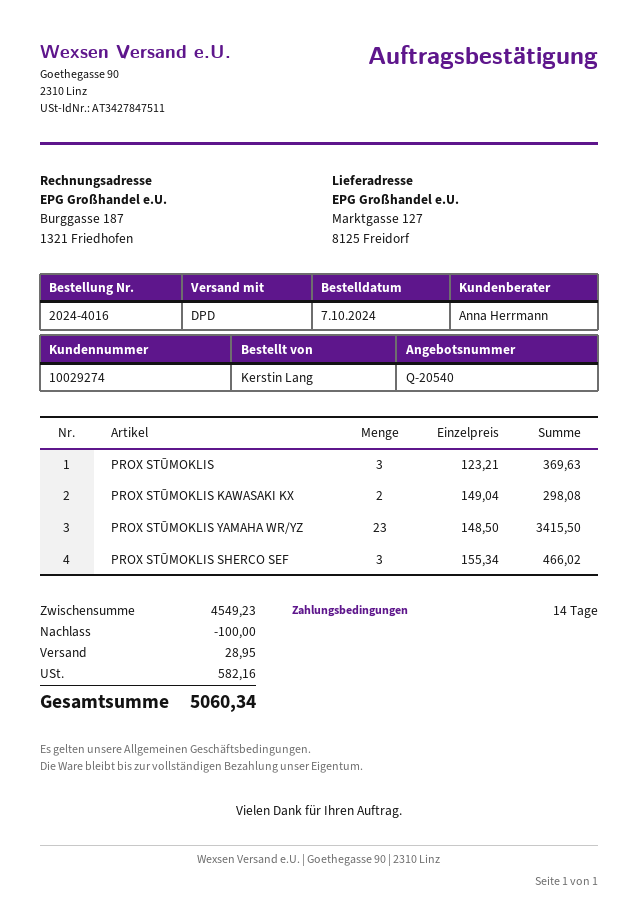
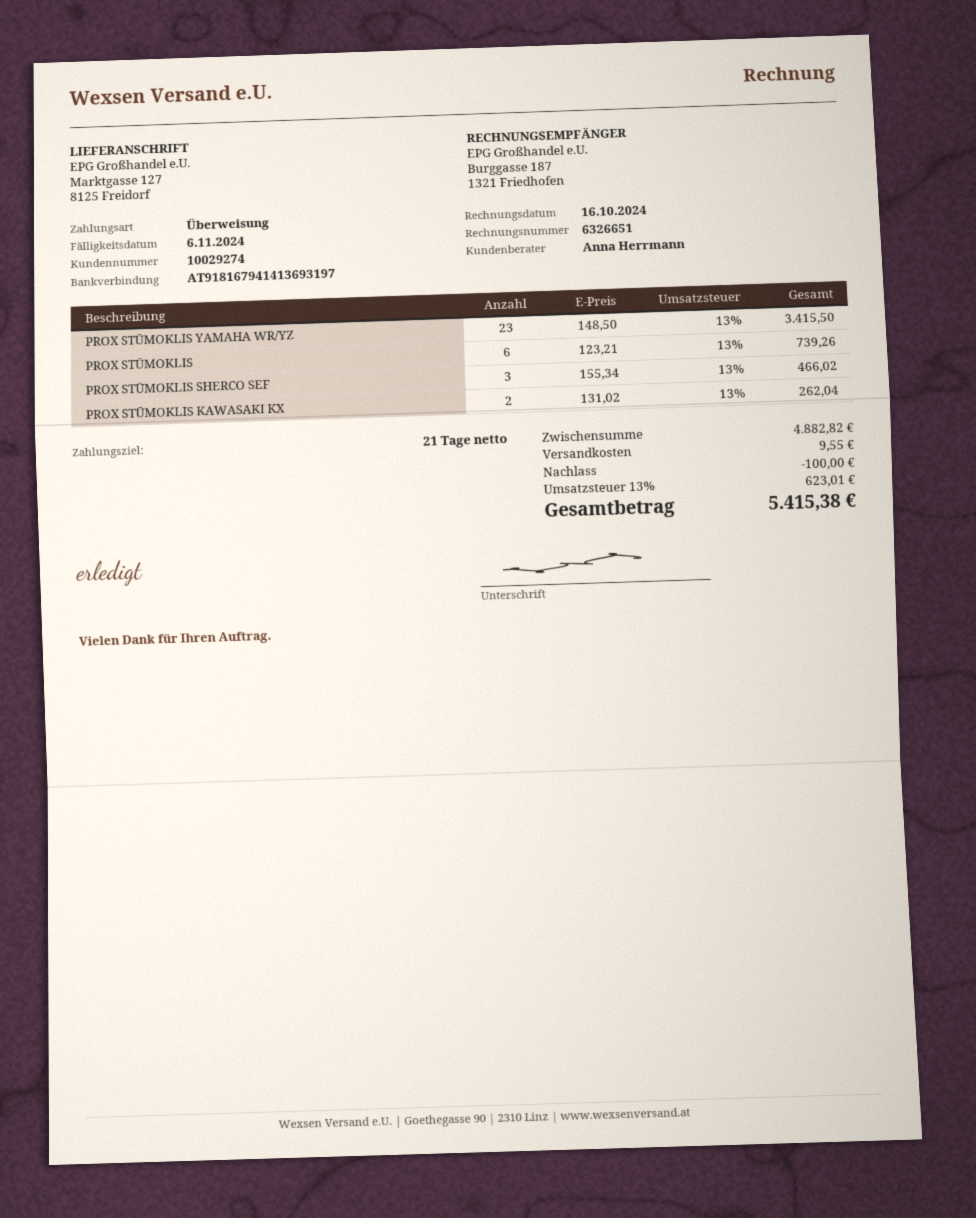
payment terms: 14 days -> 21 days
PROX STŪMOKLIS: 3 x 123.21 = 369.63 -> 6 x 123.21 = 739.26
PROX STŪMOKLIS KAWASAKI KX: 2 x 149.04 = 298.08 -> 2 x 131.02 = 262.04
subtotal: 4549.23 -> 4882.82
shipping: 28.95 -> 9.55
tax: 582.16 -> 623.01
total: 5060.34 -> 5415.38

